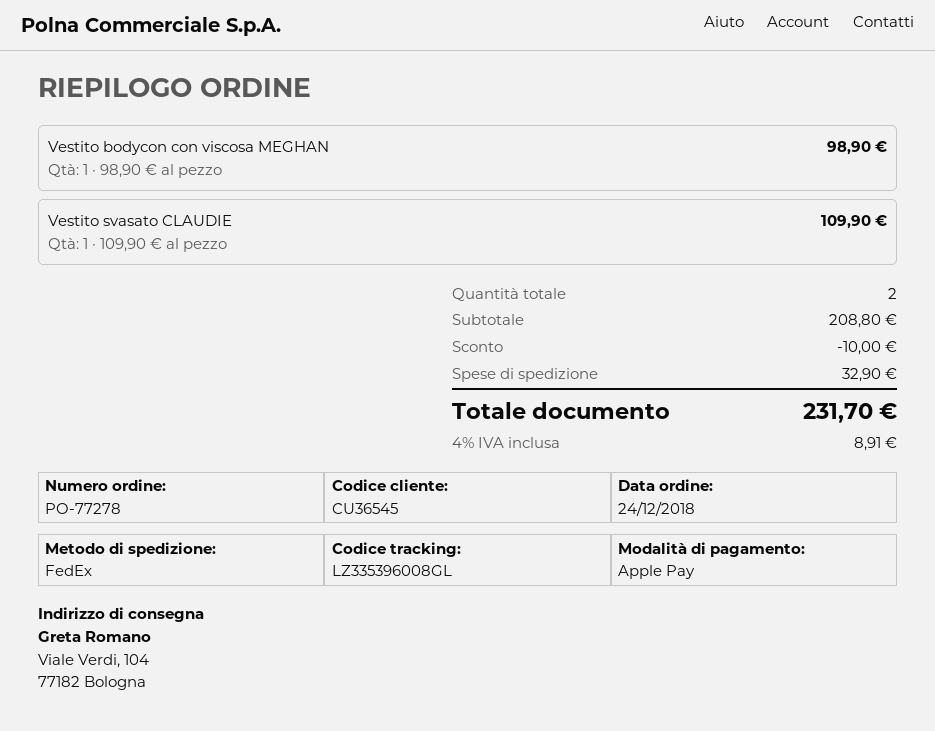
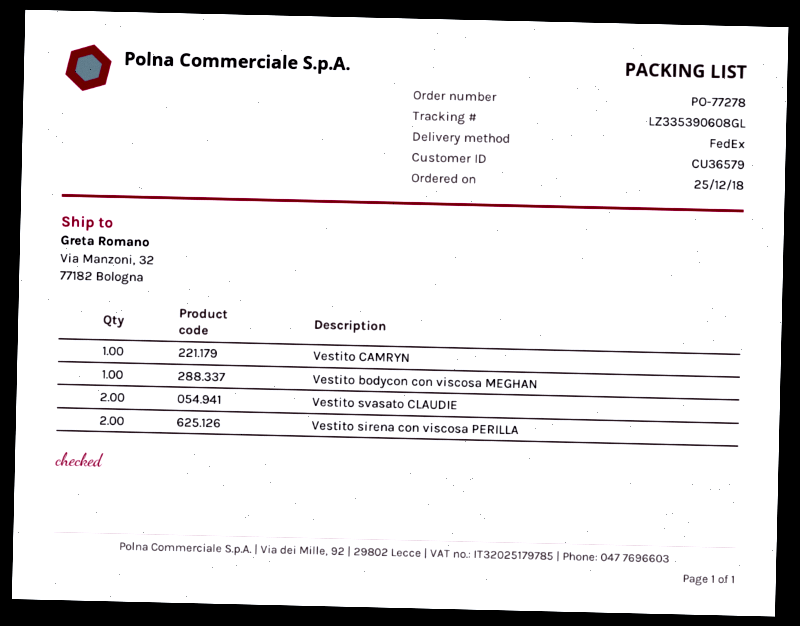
order date: 2018-12-24 -> 2018-12-25
customer number: CU36545 -> CU36579
tracking number: LZ335396008GL -> LZ335390608GL
ship to: Viale Verdi, 104, 77182 Bologna -> Via Manzoni, 32, 77182 Bologna
Vestito svasato CLAUDIE: 1 -> 2
Vestito CAMRYN: none -> 1
Vestito sirena con viscosa PERILLA: none -> 2

